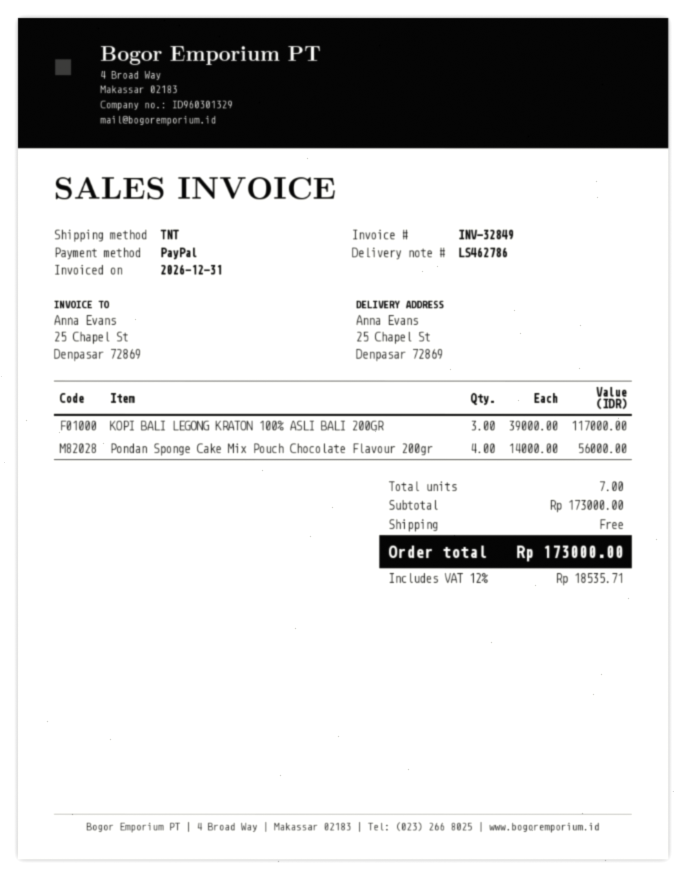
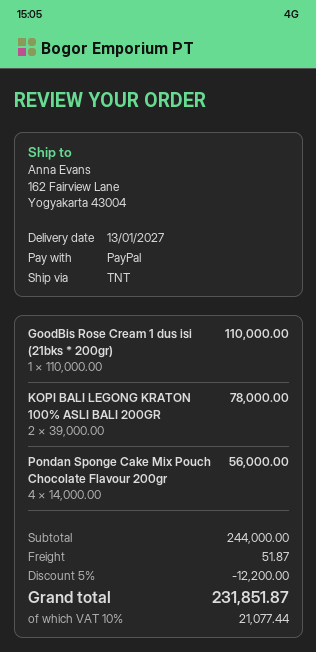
ship to: 25 Chapel St, Denpasar 72869 -> 162 Fairview Lane, Yogyakarta 43004
KOPI BALI LEGONG KRATON 100% ASLI BALI 200GR: 3 x 39000.00 = 117000.00 -> 2 x 39000.00 = 78000.00
GoodBis Rose Cream 1 dus isi (21bks * 200gr): none -> 1 x 110000.00 = 110000.00
subtotal: 173000.00 -> 244000.00
discount: none -> 5% = 12200.00
shipping: 0.00 -> 51.87
tax: 12% = 18535.71 -> 10% = 21077.44
total: 173000.00 -> 231851.87

